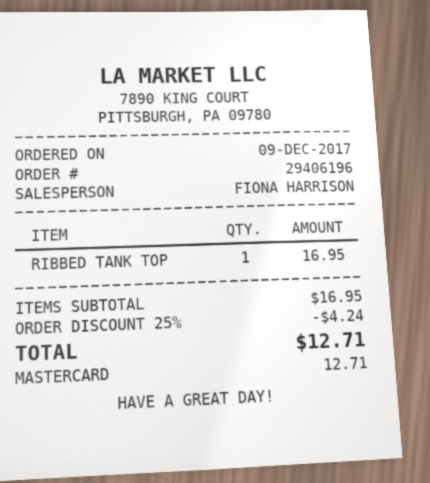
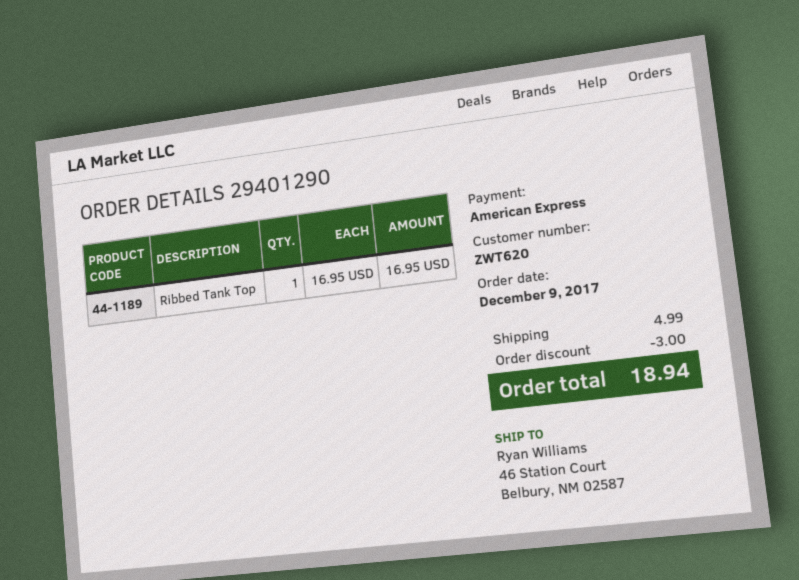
order number: 29406196 -> 29401290
payment method: Mastercard -> American Express
discount: 4.24 -> 3.00
shipping: none -> 4.99
total: 12.71 -> 18.94

